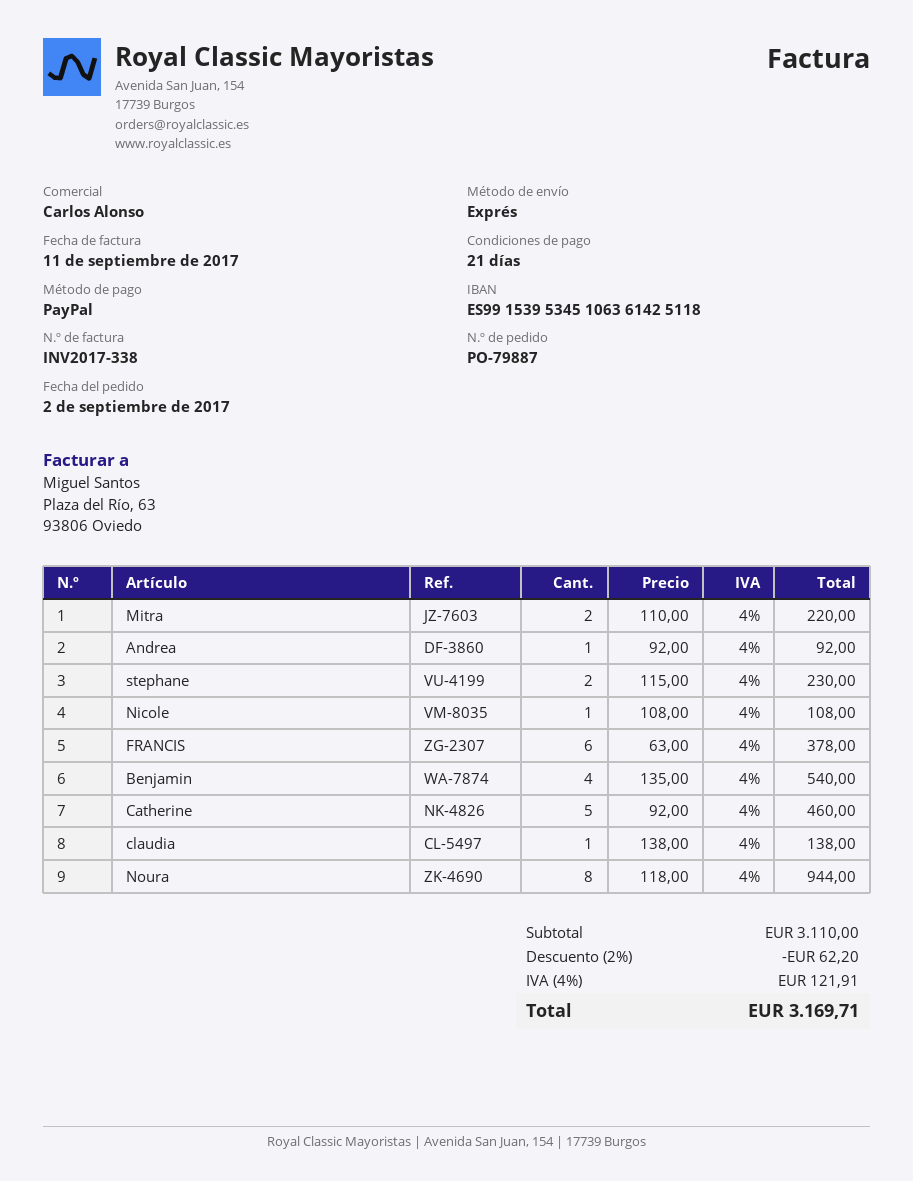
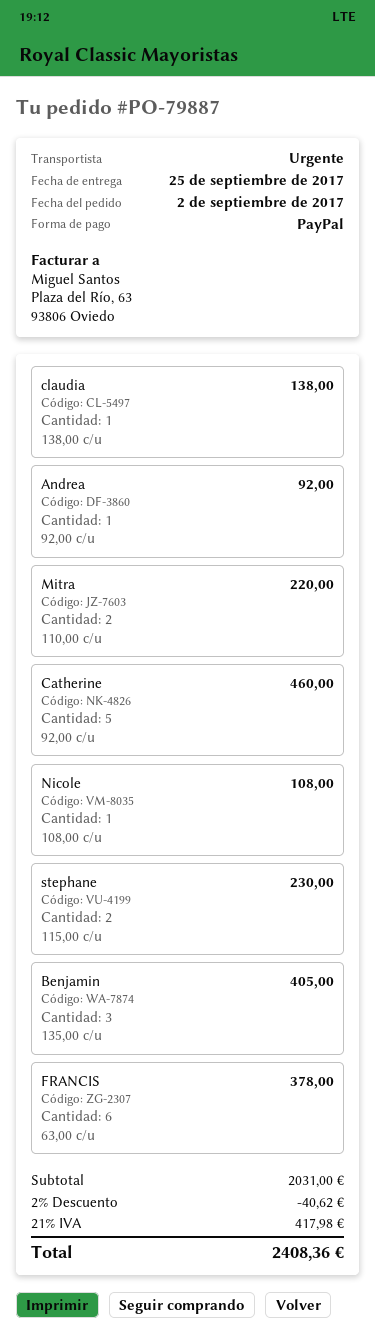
Benjamin: 4 x 135.00 = 540.00 -> 3 x 135.00 = 405.00
Noura: 8 x 118.00 = 944.00 -> none
subtotal: 3110.00 -> 2031.00
discount: 2% = 62.20 -> 2% = 40.62
tax: 4% = 121.91 -> 21% = 417.98
total: 3169.71 -> 2408.36

